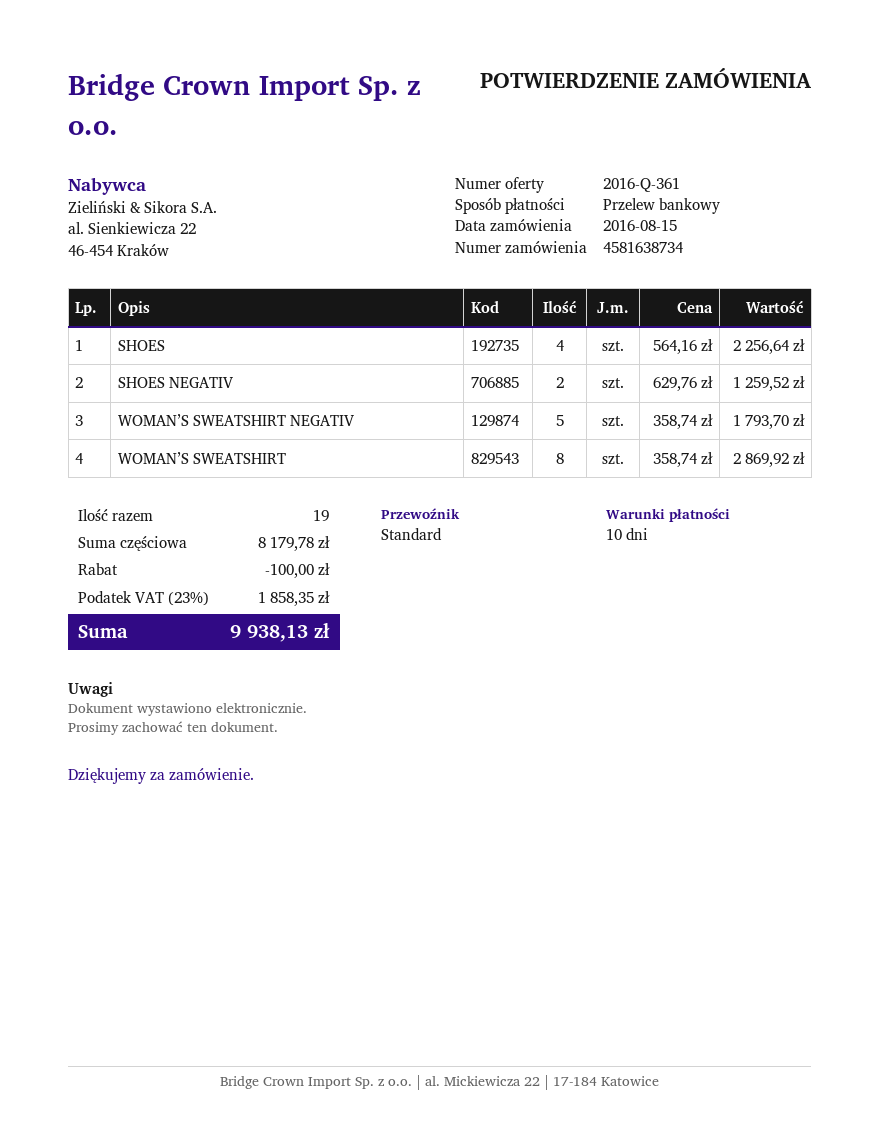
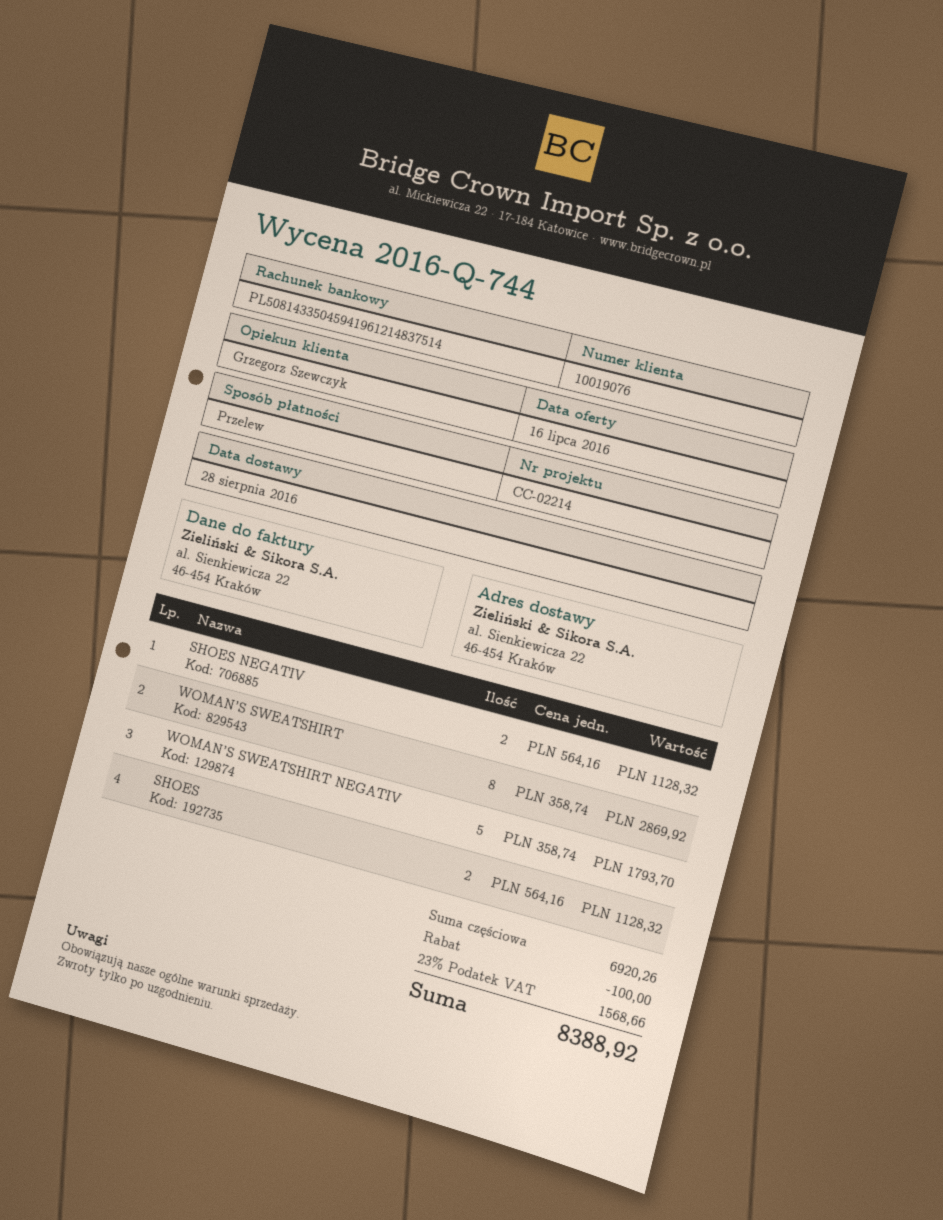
quote number: 2016-Q-361 -> 2016-Q-744
SHOES: 4 x 564.16 = 2256.64 -> 2 x 564.16 = 1128.32
SHOES NEGATIV: 2 x 629.76 = 1259.52 -> 2 x 564.16 = 1128.32
subtotal: 8179.78 -> 6920.26
tax: 23% = 1858.35 -> 23% = 1568.66
total: 9938.13 -> 8388.92

